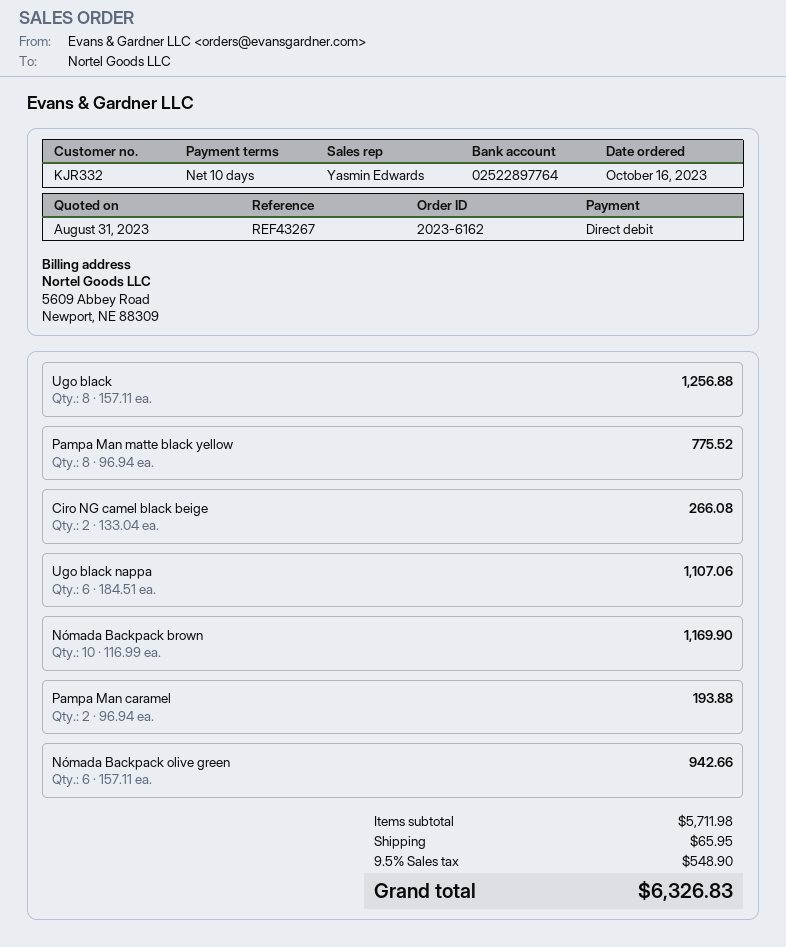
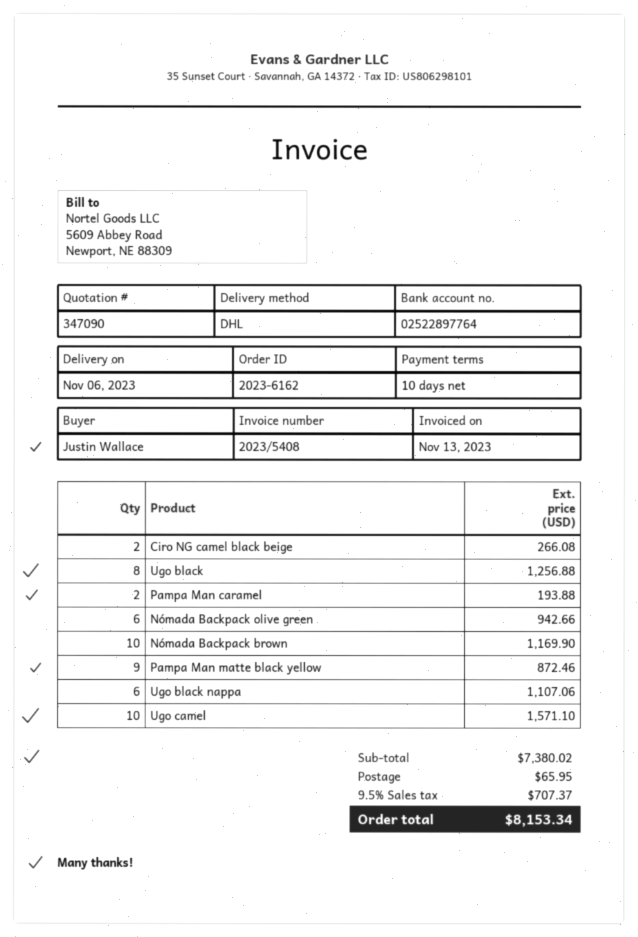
Pampa Man matte black yellow: 8 for 775.52 -> 9 for 872.46
Ugo camel: none -> 10 for 1571.10
subtotal: 5711.98 -> 7380.02
tax: 9.5% = 548.90 -> 9.5% = 707.37
total: 6326.83 -> 8153.34

